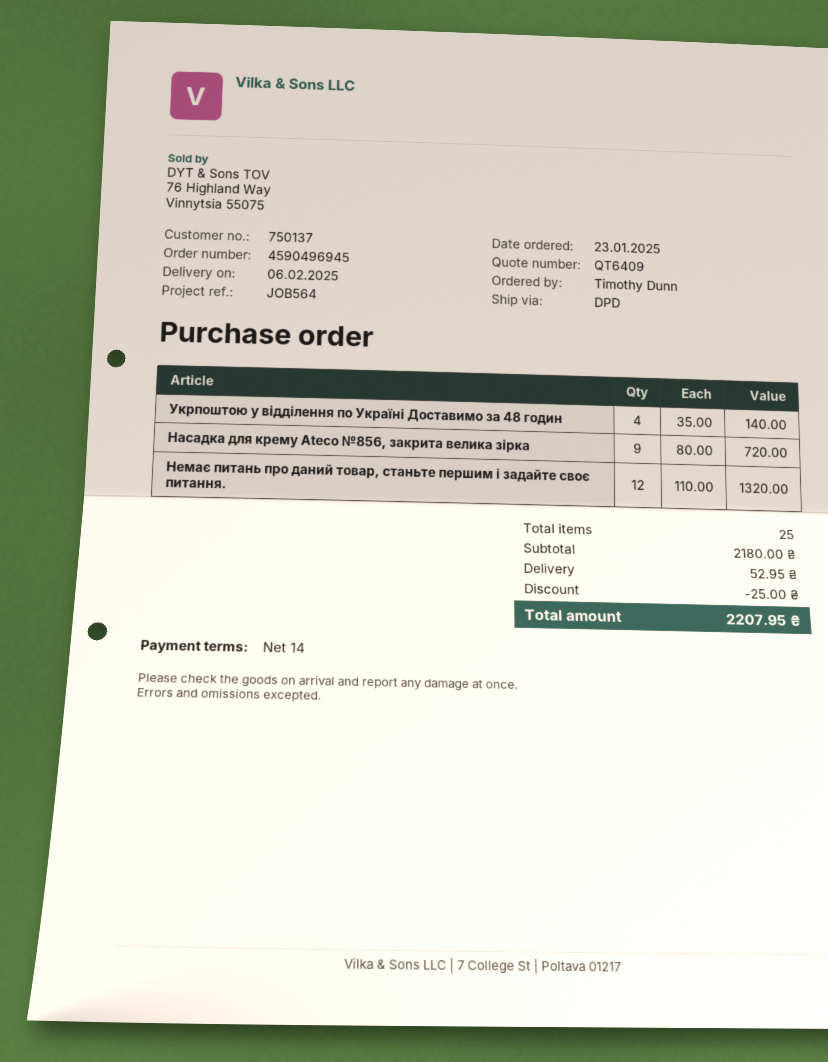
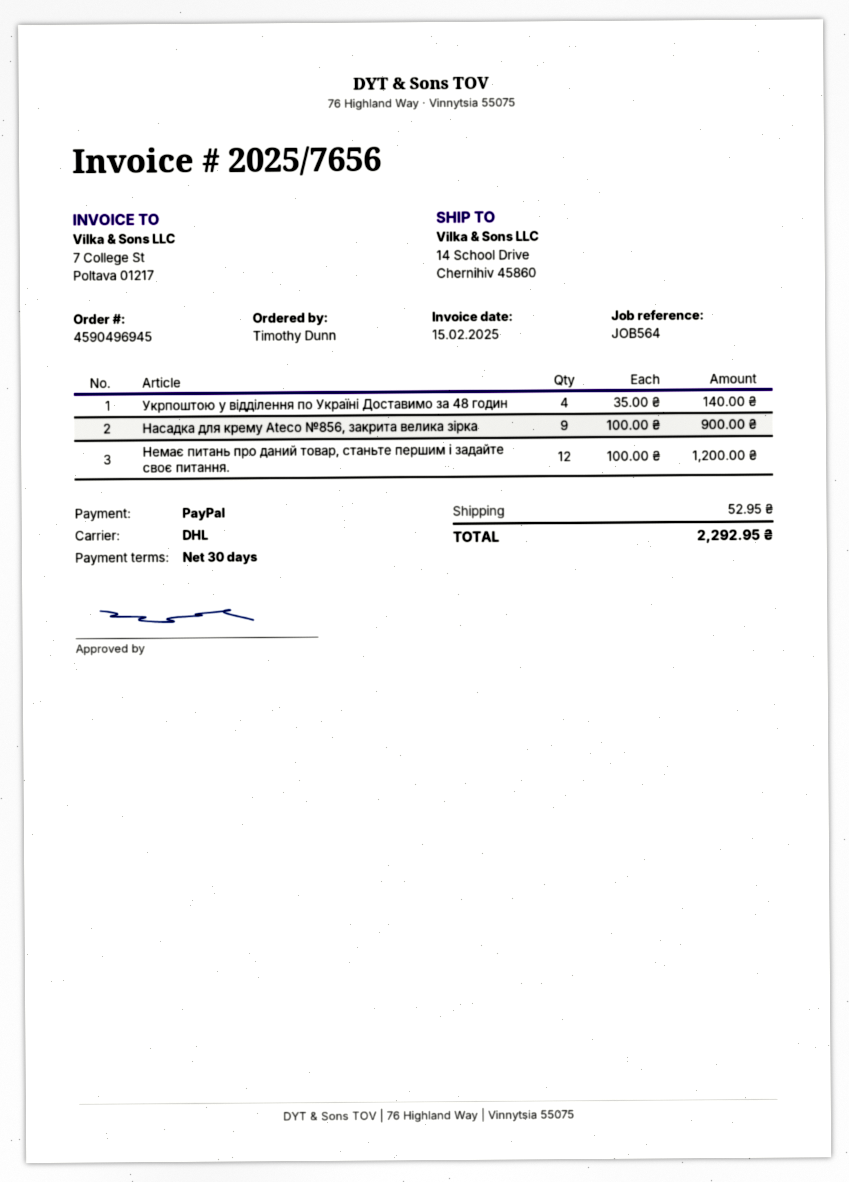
payment terms: 14 days -> 30 days
shipping method: DPD -> DHL
Насадка для крему Ateco №856, закрита велика зірка: 9 x 80.00 = 720.00 -> 9 x 100.00 = 900.00
Немає питань про даний товар, станьте першим і задайте своє питання.: 12 x 110.00 = 1320.00 -> 12 x 100.00 = 1200.00
discount: 25.00 -> none
total: 2207.95 -> 2292.95

